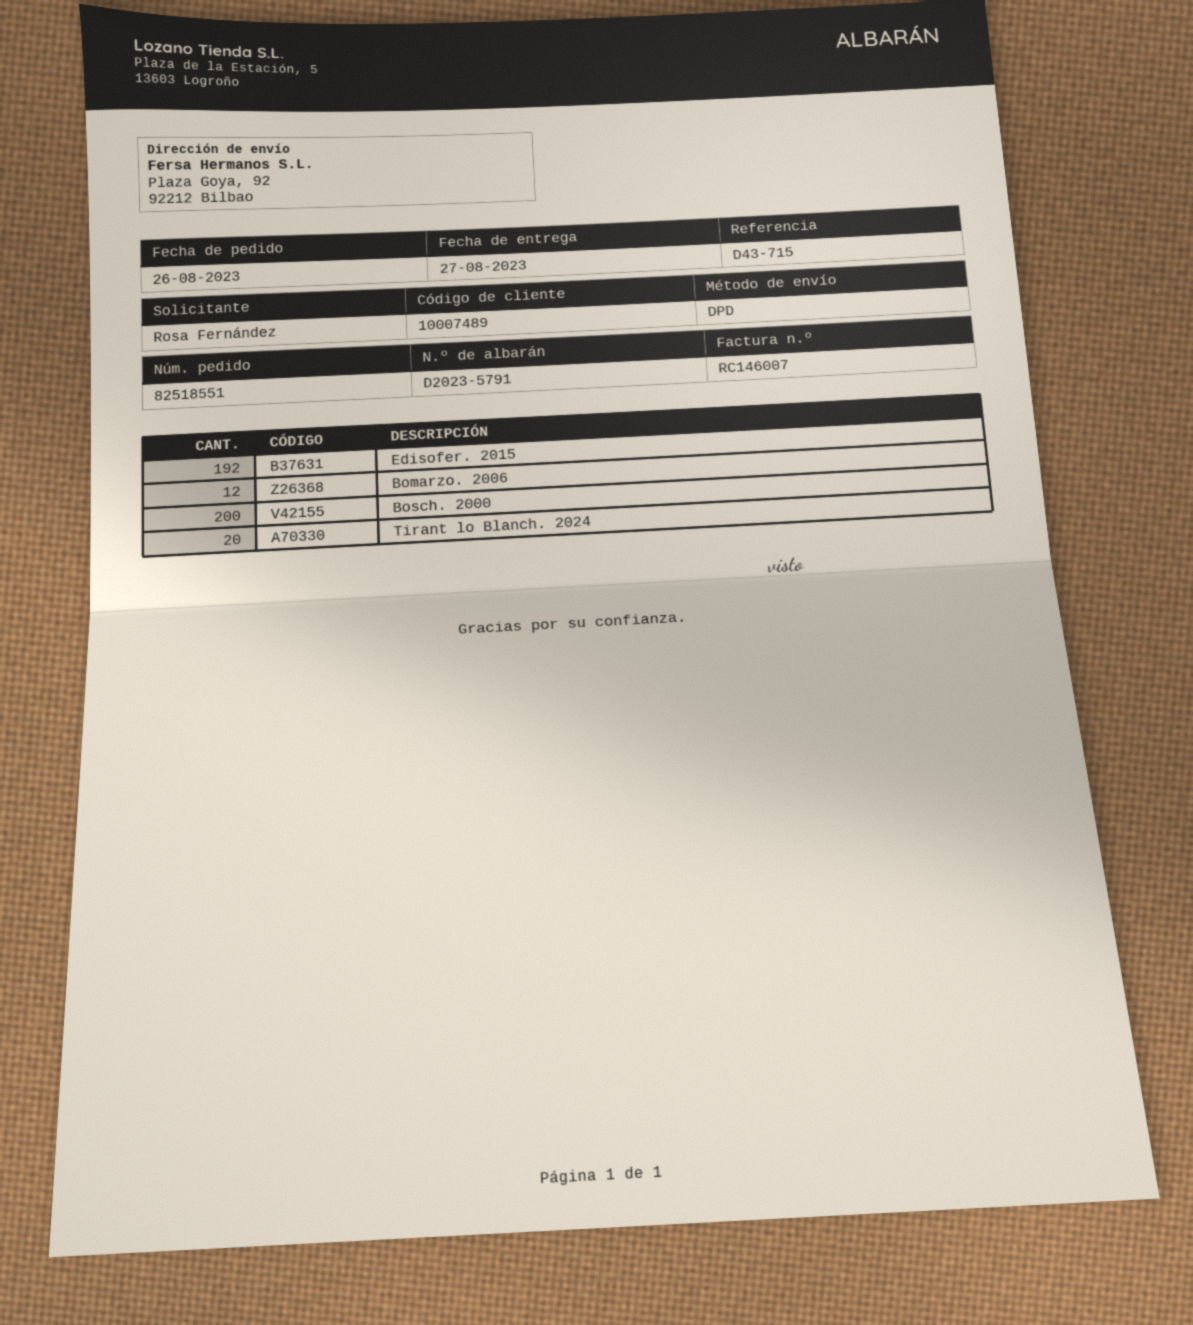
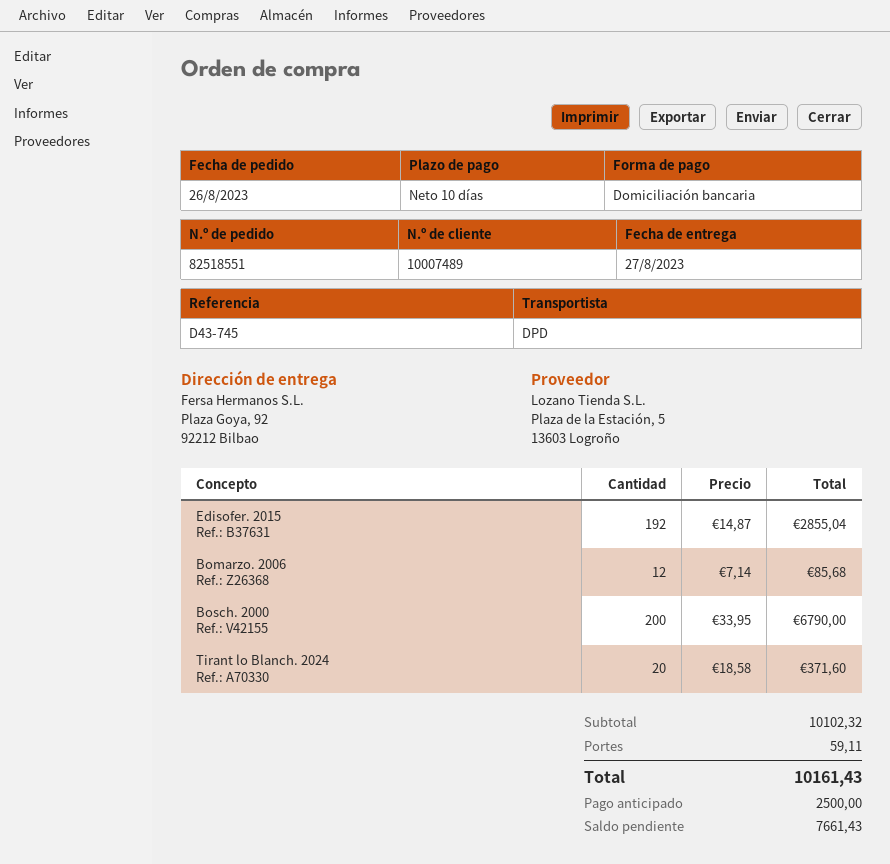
reference: D43-715 -> D43-745

